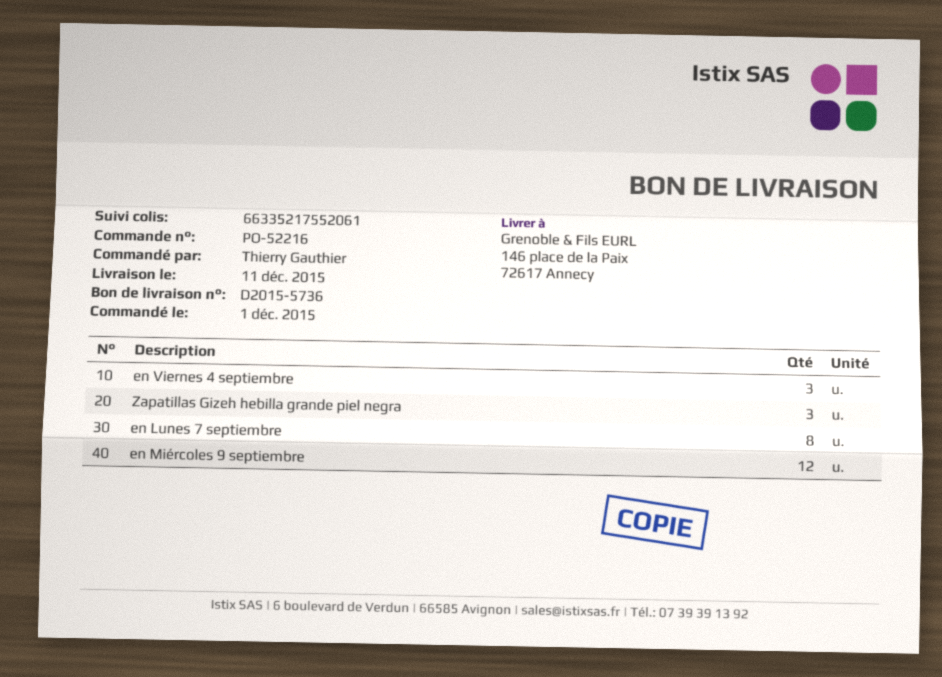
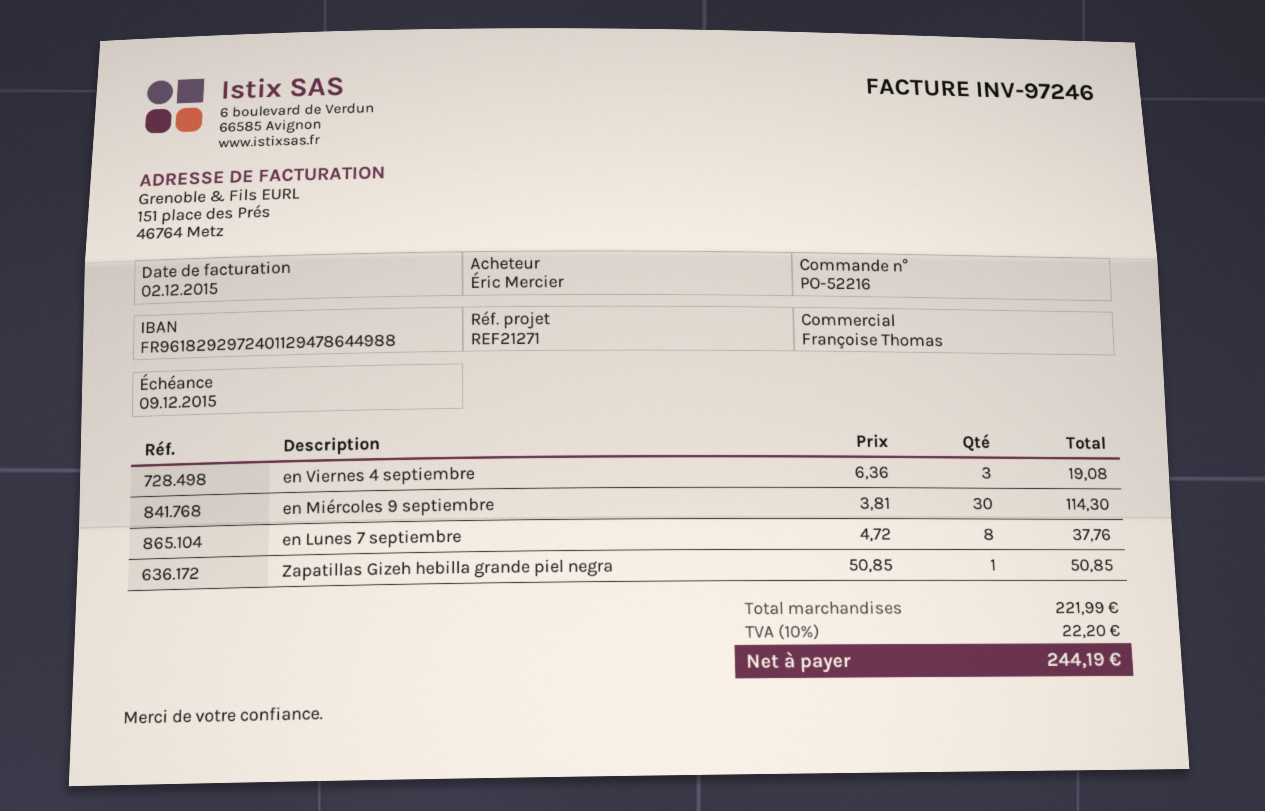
ordered by: Thierry Gauthier -> Éric Mercier
Zapatillas Gizeh hebilla grande piel negra: 3 -> 1
en Miércoles 9 septiembre: 12 -> 30

